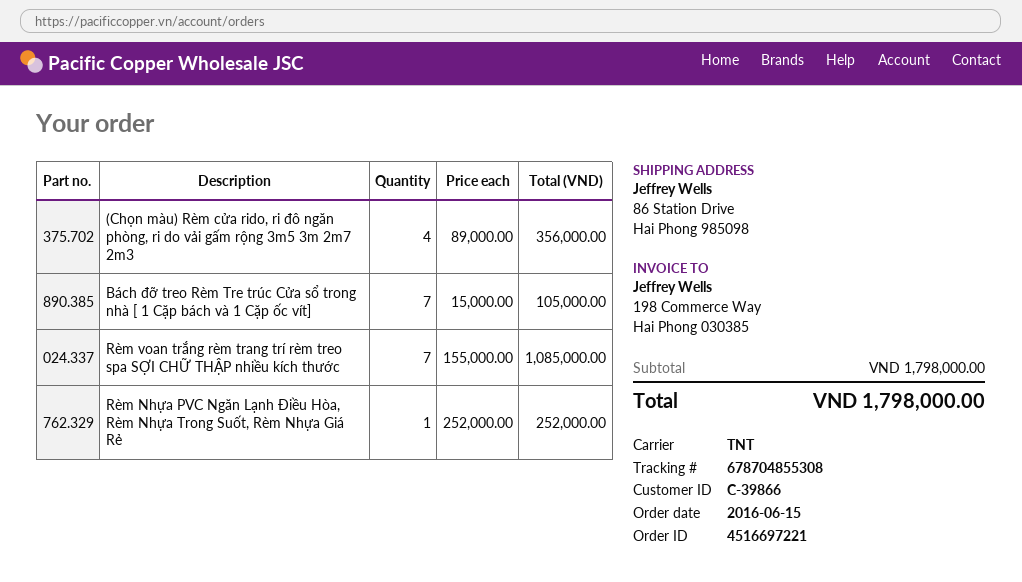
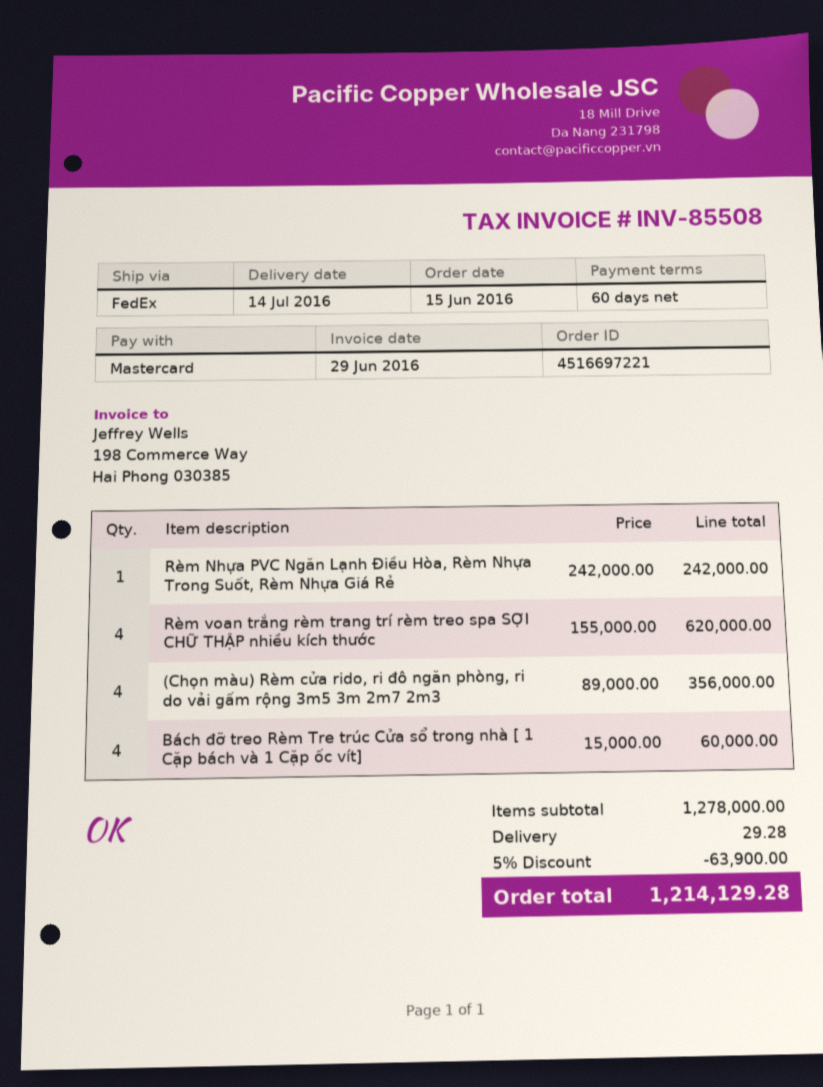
shipping method: TNT -> FedEx
Bách đỡ treo Rèm Tre trúc Cửa sổ trong nhà [ 1 Cặp bách và 1 Cặp ốc vít]: 7 x 15000.00 = 105000.00 -> 4 x 15000.00 = 60000.00
Rèm voan trắng rèm trang trí rèm treo spa SỢI CHỮ THẬP nhiều kích thước: 7 x 155000.00 = 1085000.00 -> 4 x 155000.00 = 620000.00
Rèm Nhựa PVC Ngăn Lạnh Điều Hòa, Rèm Nhựa Trong Suốt, Rèm Nhựa Giá Rẻ: 1 x 252000.00 = 252000.00 -> 1 x 242000.00 = 242000.00
subtotal: 1798000.00 -> 1278000.00
discount: none -> 5% = 63900.00
shipping: none -> 29.28
total: 1798000.00 -> 1214129.28

